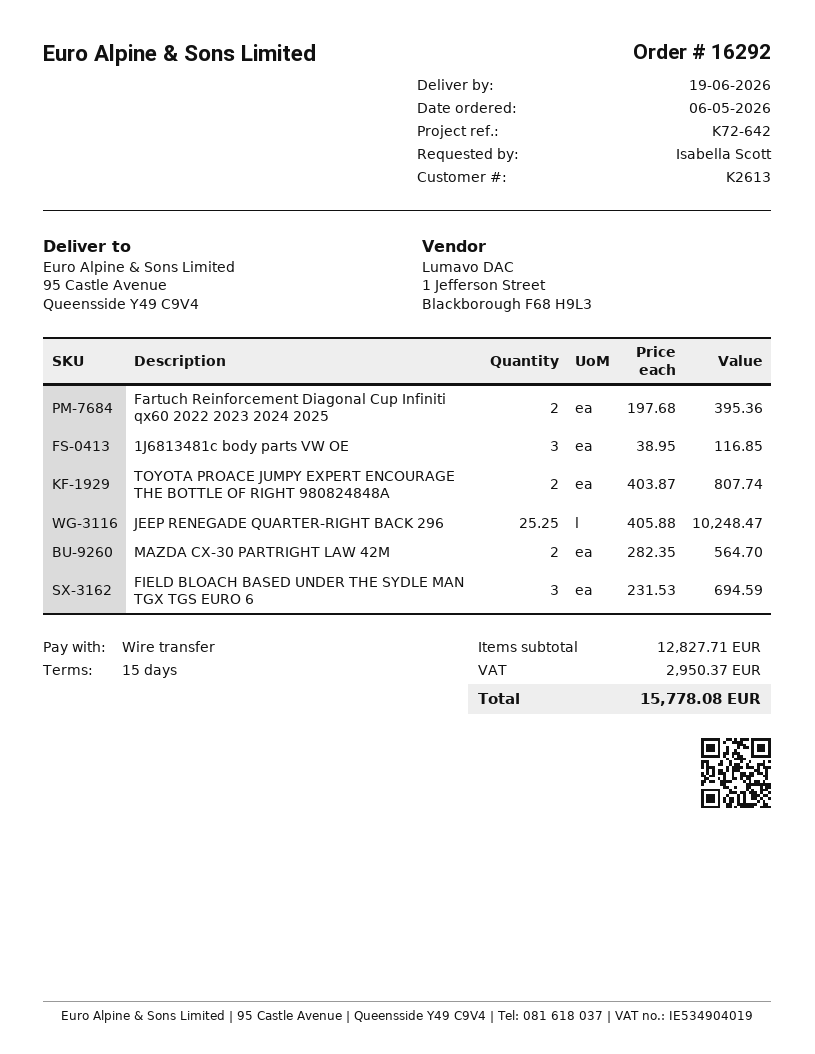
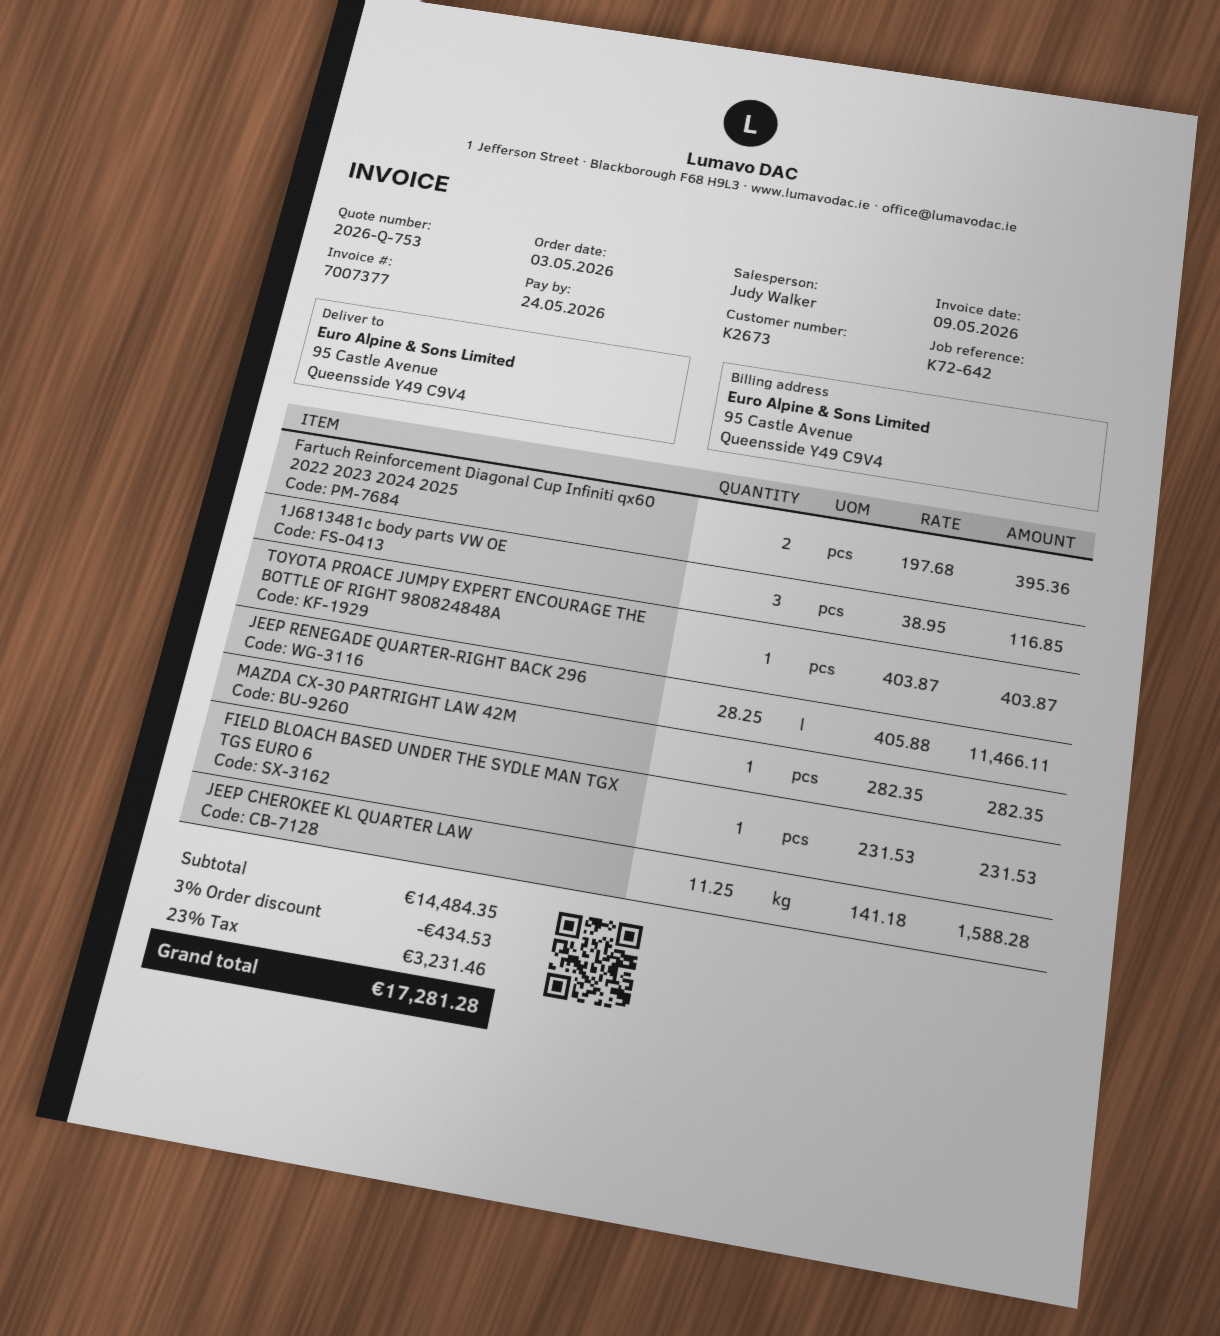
order date: 2026-05-06 -> 2026-05-03
customer number: K2613 -> K2673
TOYOTA PROACE JUMPY EXPERT ENCOURAGE THE BOTTLE OF RIGHT 980824848A: 2 x 403.87 = 807.74 -> 1 x 403.87 = 403.87
JEEP RENEGADE QUARTER-RIGHT BACK 296: 25.25 x 405.88 = 10248.47 -> 28.25 x 405.88 = 11466.11
MAZDA CX-30 PARTRIGHT LAW 42M: 2 x 282.35 = 564.70 -> 1 x 282.35 = 282.35
FIELD BLOACH BASED UNDER THE SYDLE MAN TGX TGS EURO 6: 3 x 231.53 = 694.59 -> 1 x 231.53 = 231.53
JEEP CHEROKEE KL QUARTER LAW: none -> 11.25 x 141.18 = 1588.28
subtotal: 12827.71 -> 14484.35
discount: none -> 3% = 434.53
tax: 2950.37 -> 3231.46
total: 15778.08 -> 17281.28

